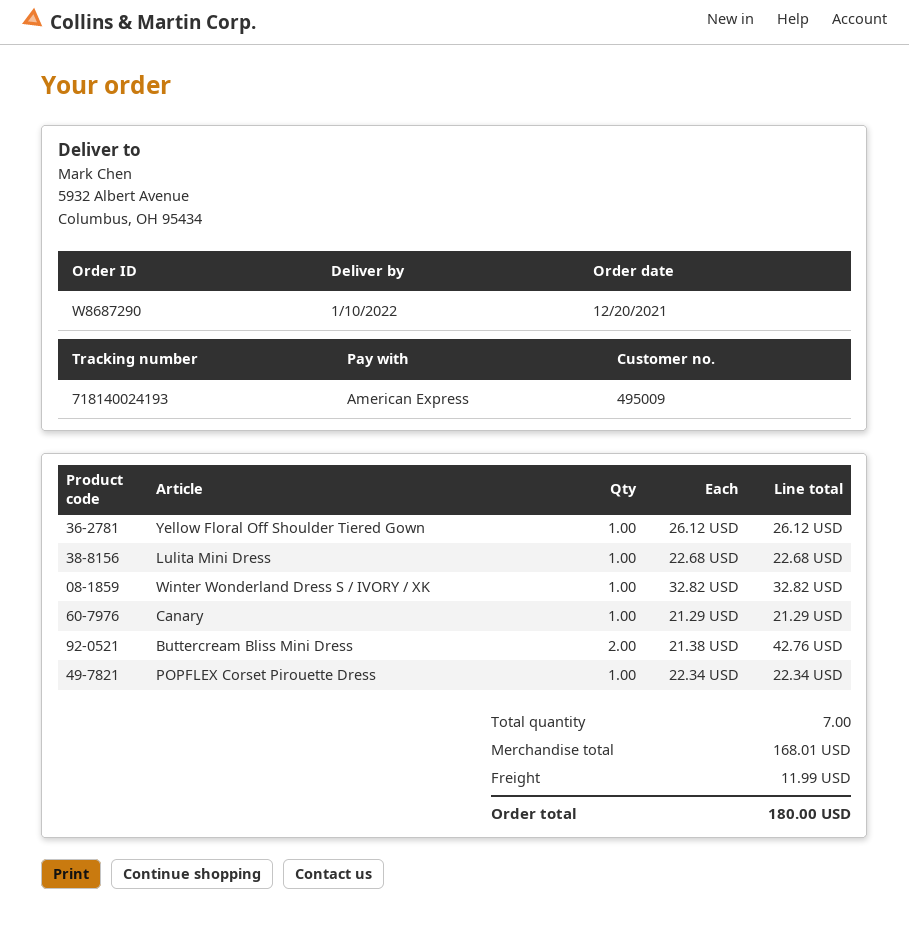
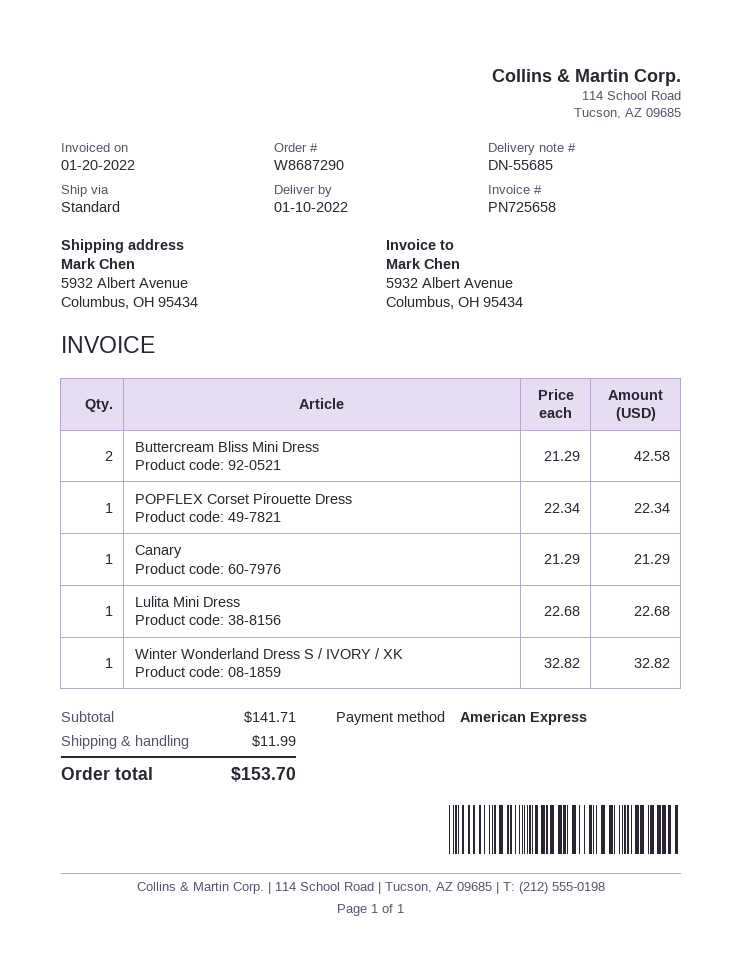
Yellow Floral Off Shoulder Tiered Gown: 1 x 26.12 = 26.12 -> none
Buttercream Bliss Mini Dress: 2 x 21.38 = 42.76 -> 2 x 21.29 = 42.58
subtotal: 168.01 -> 141.71
total: 180.00 -> 153.70

